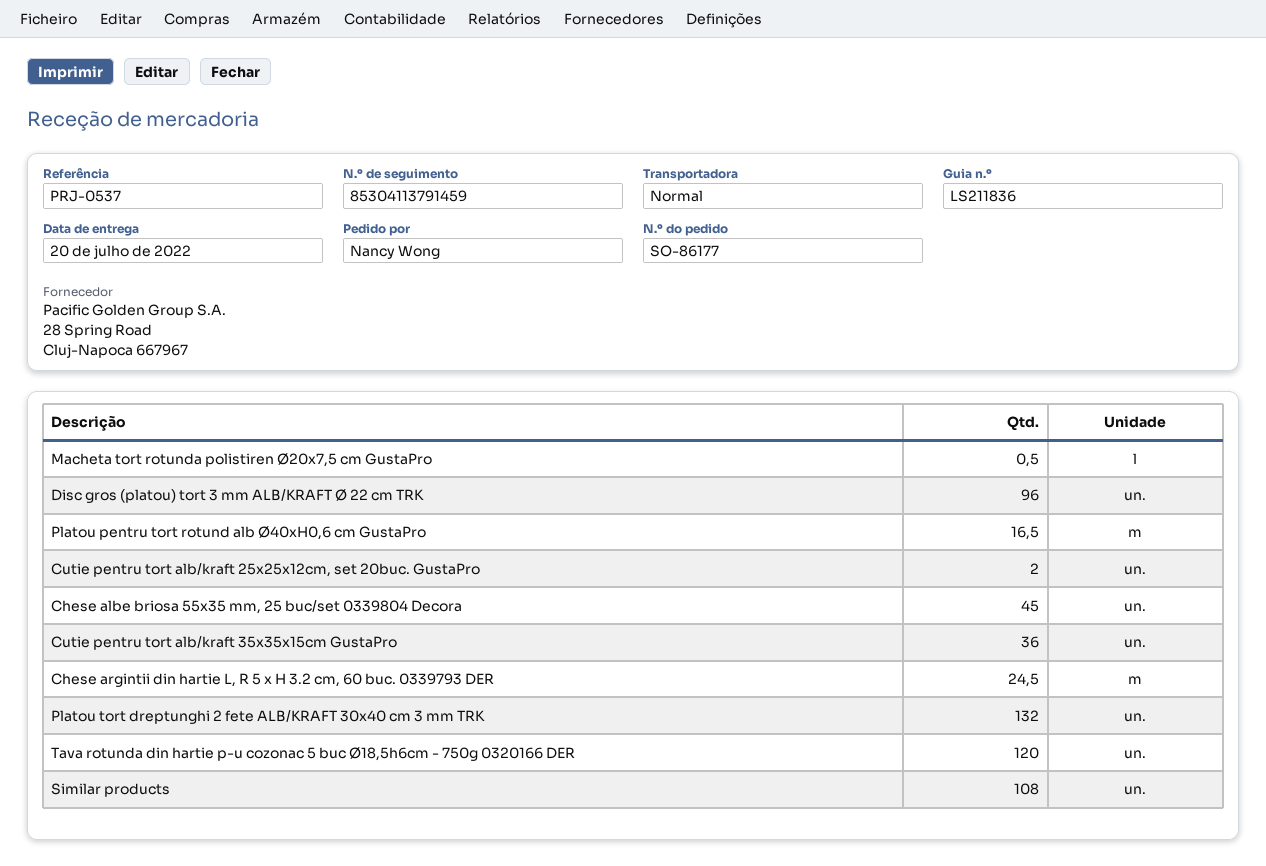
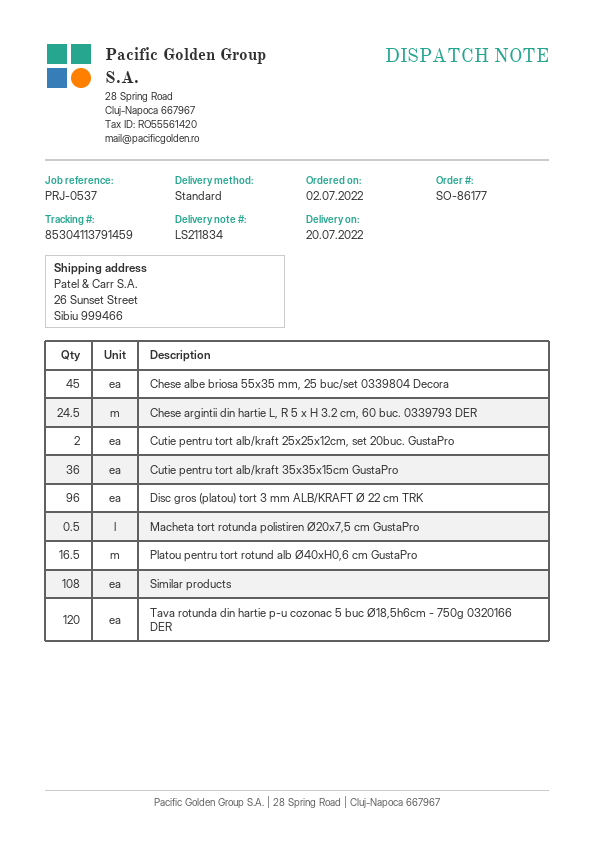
delivery note number: LS211836 -> LS211834
Platou tort dreptunghi 2 fete ALB/KRAFT 30x40 cm 3 mm TRK: 132 -> none

